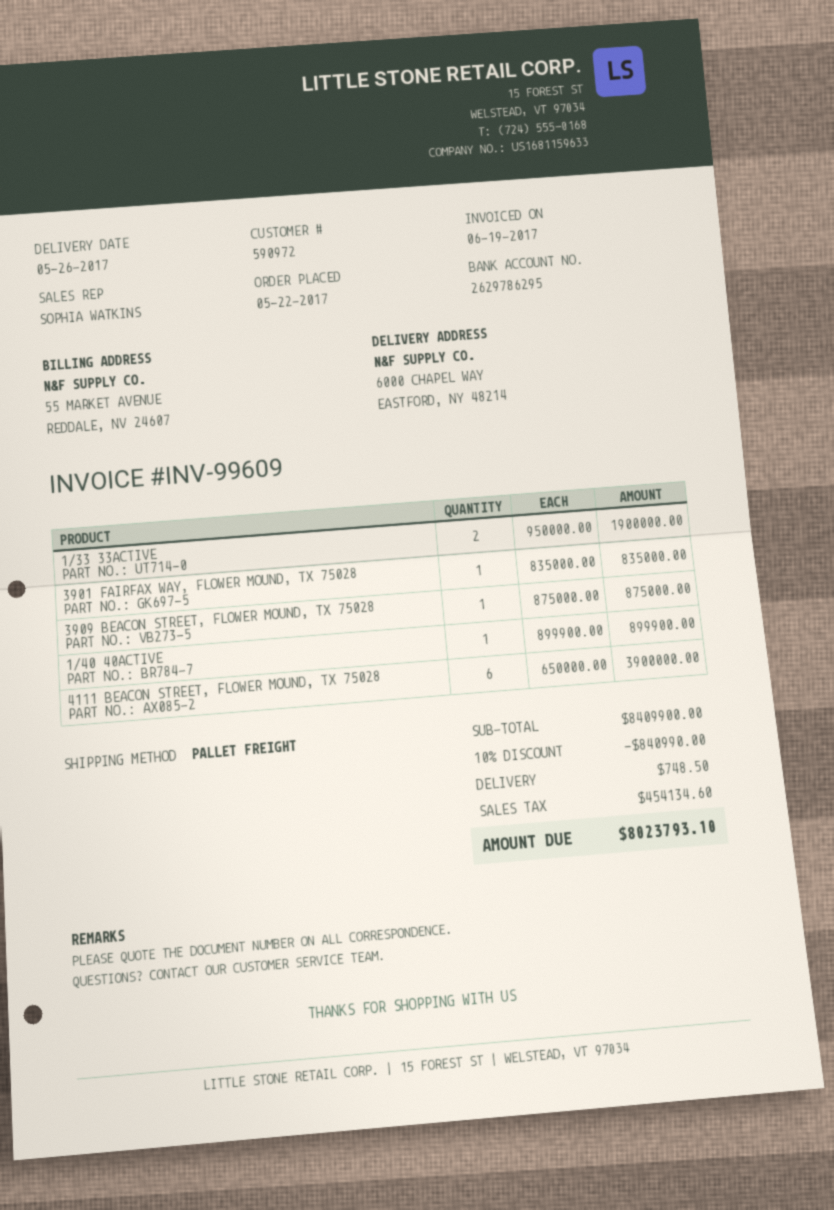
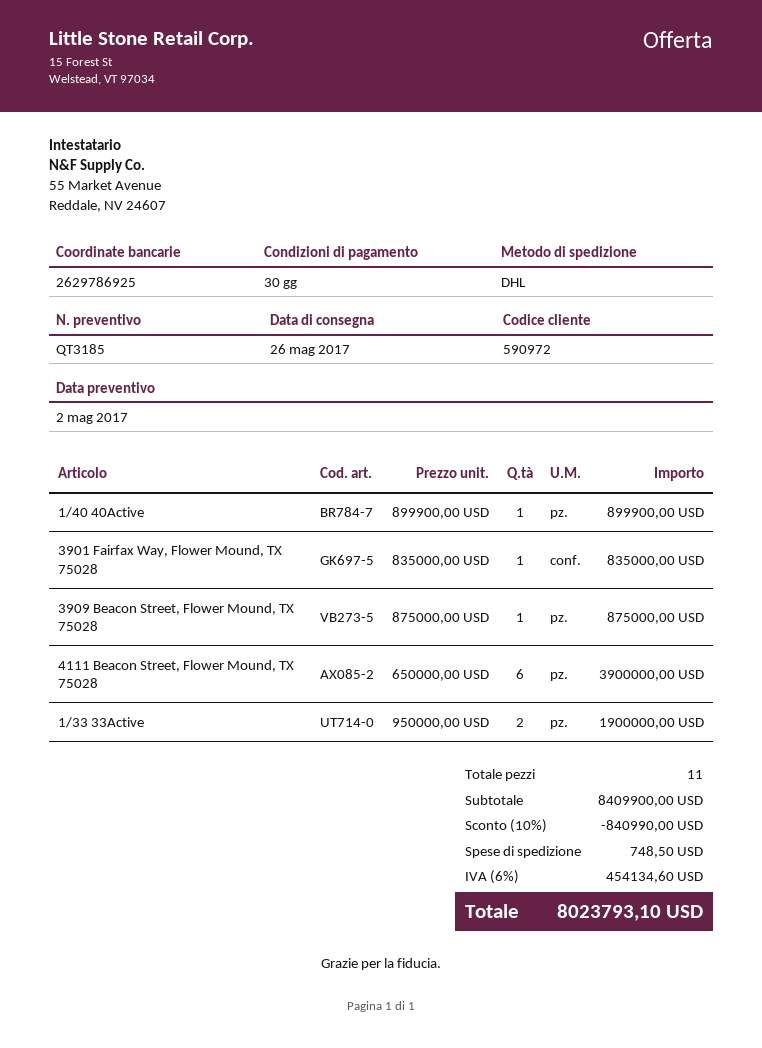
bank account: 2629786295 -> 2629786925
shipping method: pallet freight -> DHL

